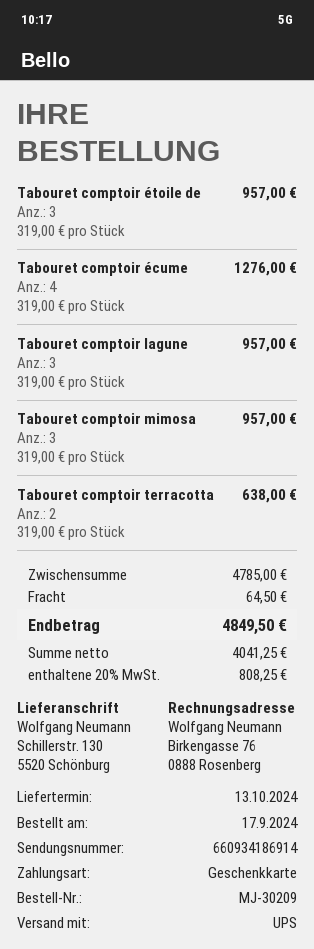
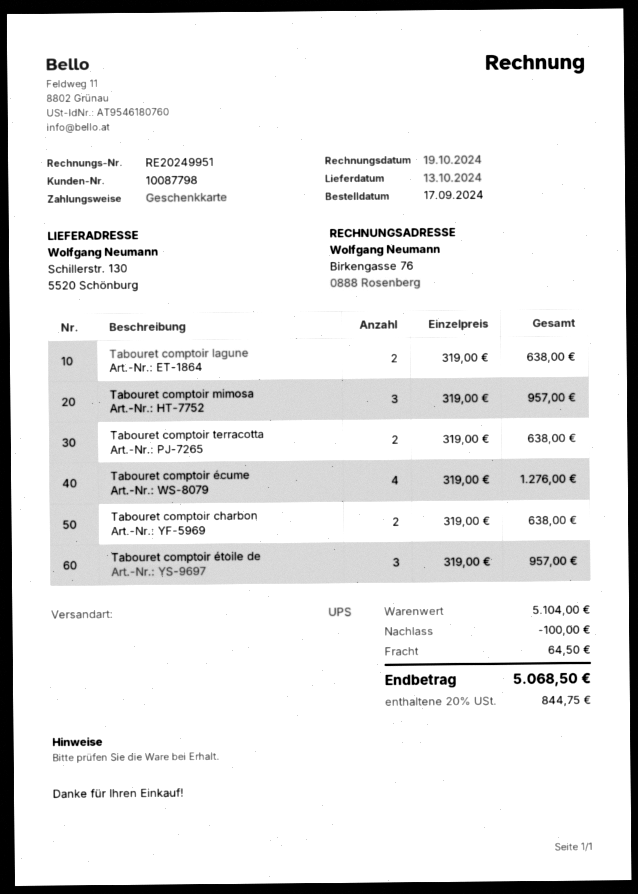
Tabouret comptoir lagune: 3 x 319.00 = 957.00 -> 2 x 319.00 = 638.00
Tabouret comptoir charbon: none -> 2 x 319.00 = 638.00
subtotal: 4785.00 -> 5104.00
discount: none -> 100.00
tax: 20% = 808.25 -> 20% = 844.75
total: 4849.50 -> 5068.50

